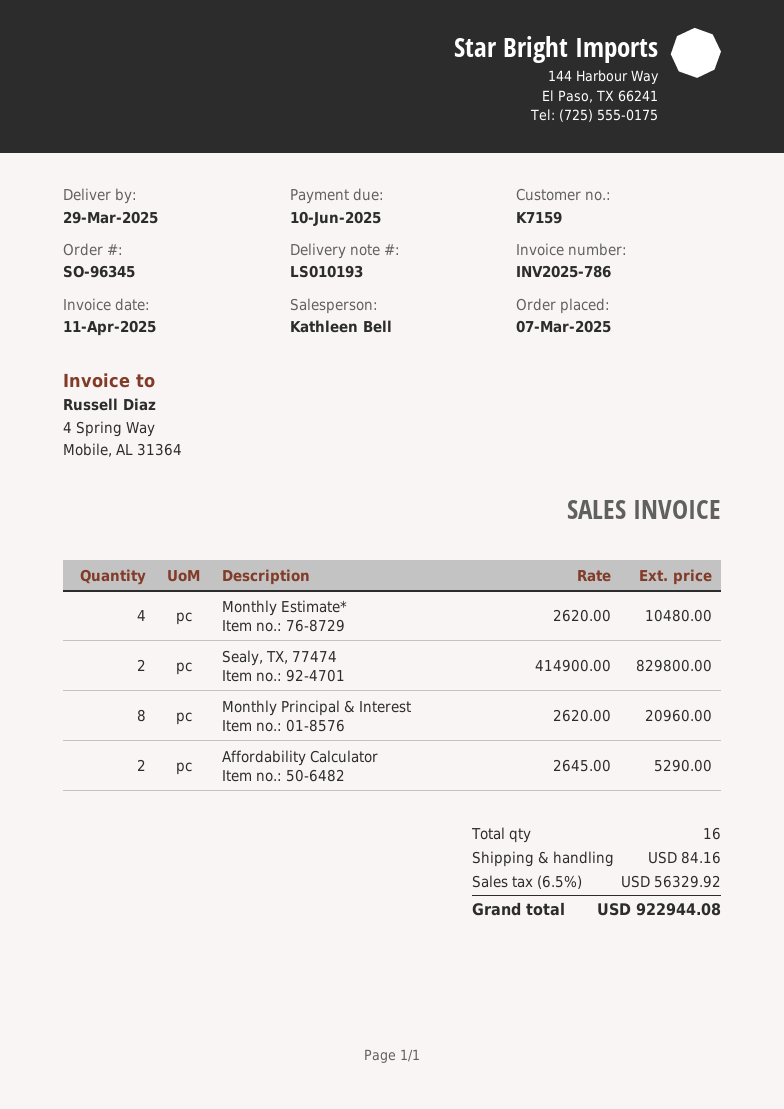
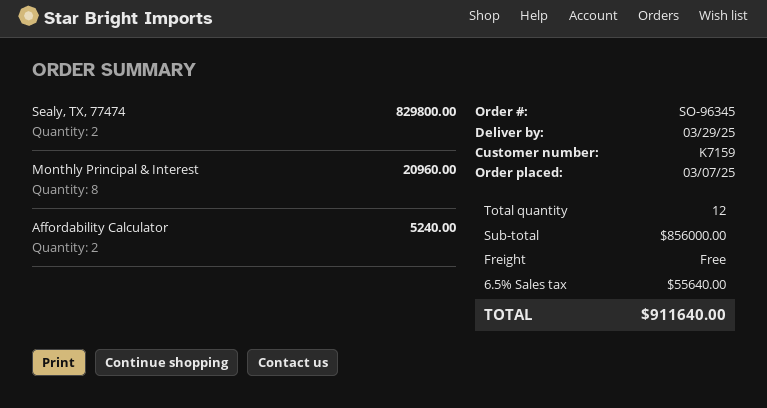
Monthly Estimate*: 4 for 10480.00 -> none
Affordability Calculator: 2 for 5290.00 -> 2 for 5240.00
total quantity: 16 -> 12
shipping: 84.16 -> 0.00
tax: 6.5% = 56329.92 -> 6.5% = 55640.00
total: 922944.08 -> 911640.00

